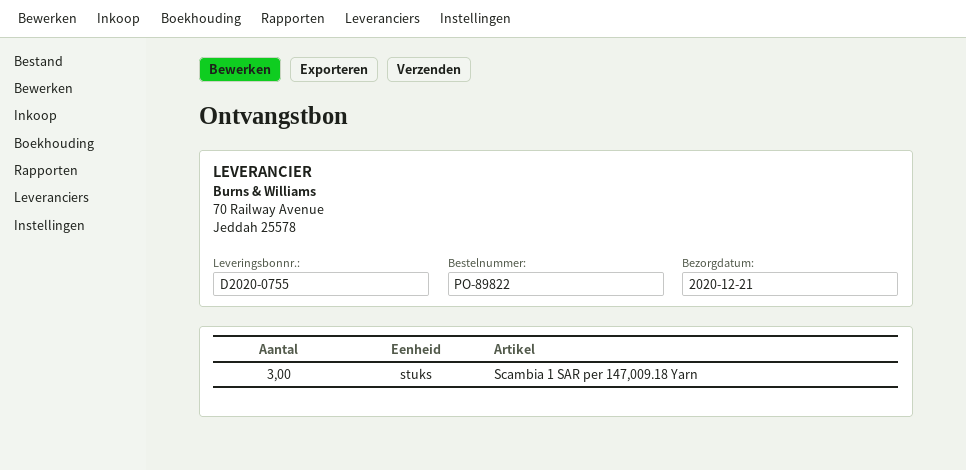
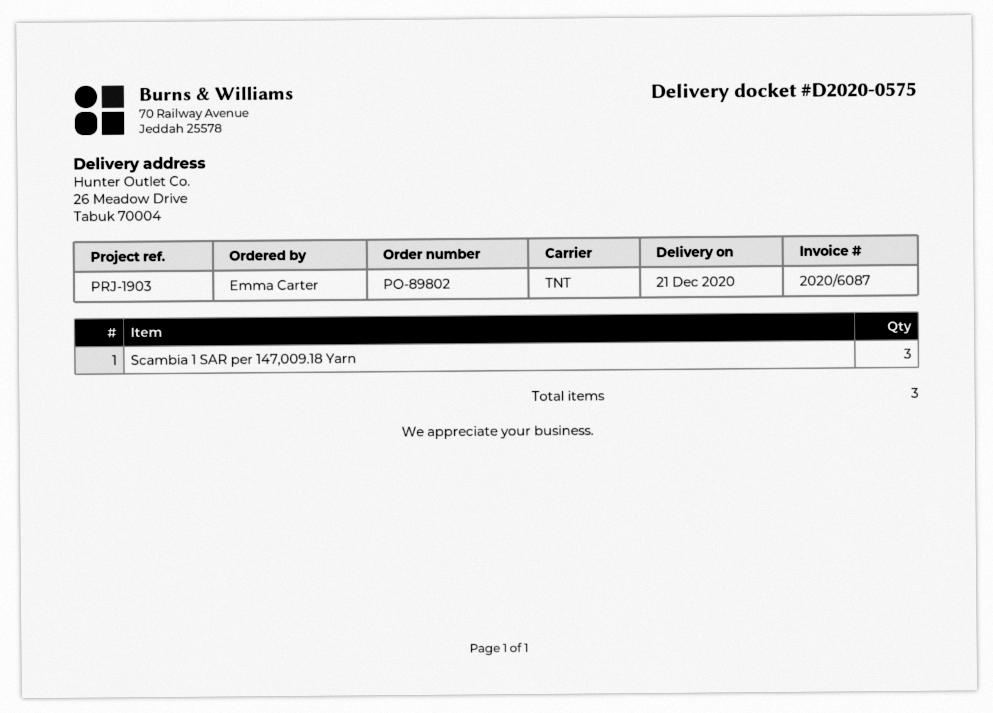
order number: PO-89822 -> PO-89802
delivery note number: D2020-0755 -> D2020-0575

